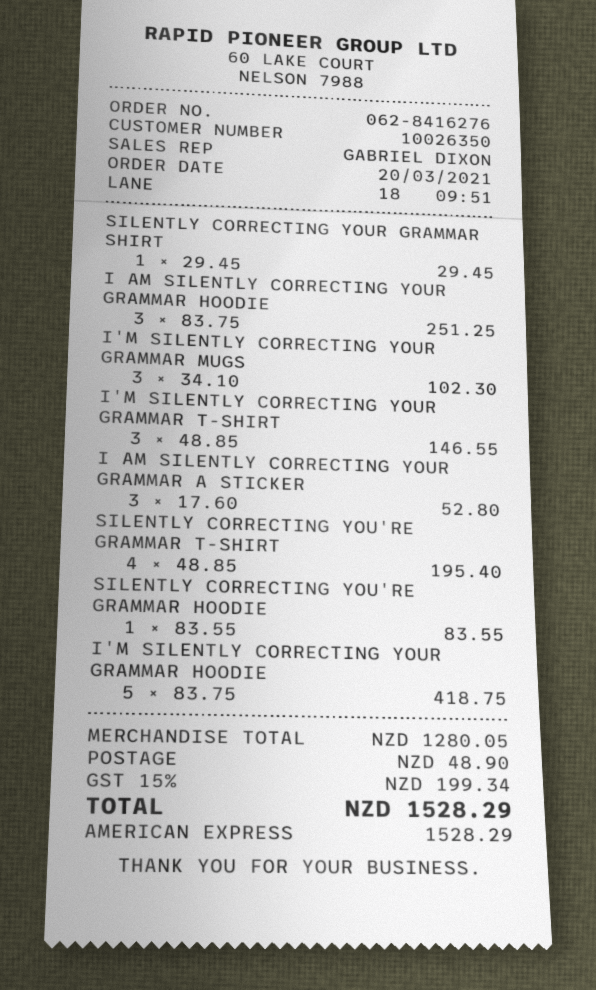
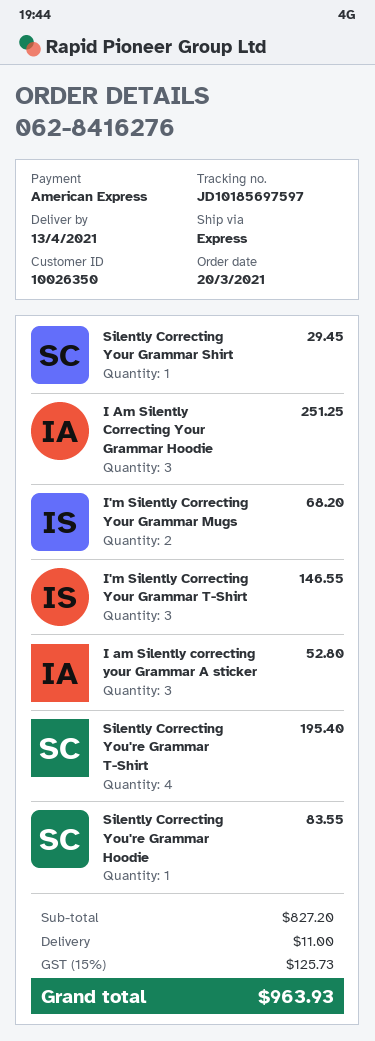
I'M SILENTLY CORRECTING YOUR GRAMMAR MUGS: 3 for 102.30 -> 2 for 68.20
I'M SILENTLY CORRECTING YOUR GRAMMAR HOODIE: 5 for 418.75 -> none
subtotal: 1280.05 -> 827.20
shipping: 48.90 -> 11.00
tax: 15% = 199.34 -> 15% = 125.73
total: 1528.29 -> 963.93

